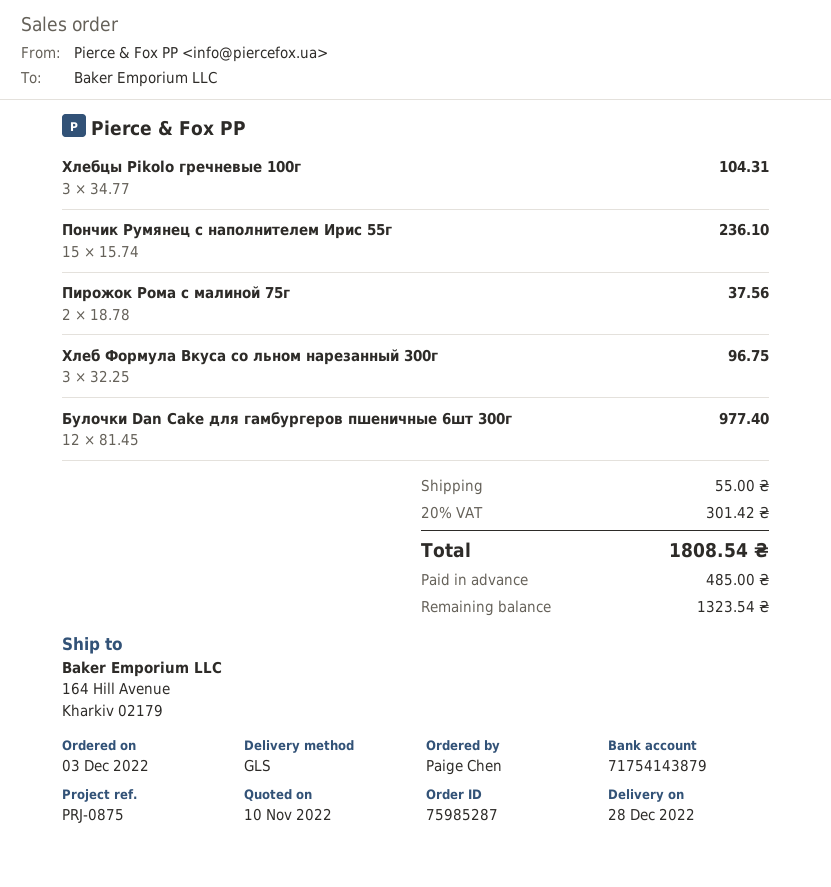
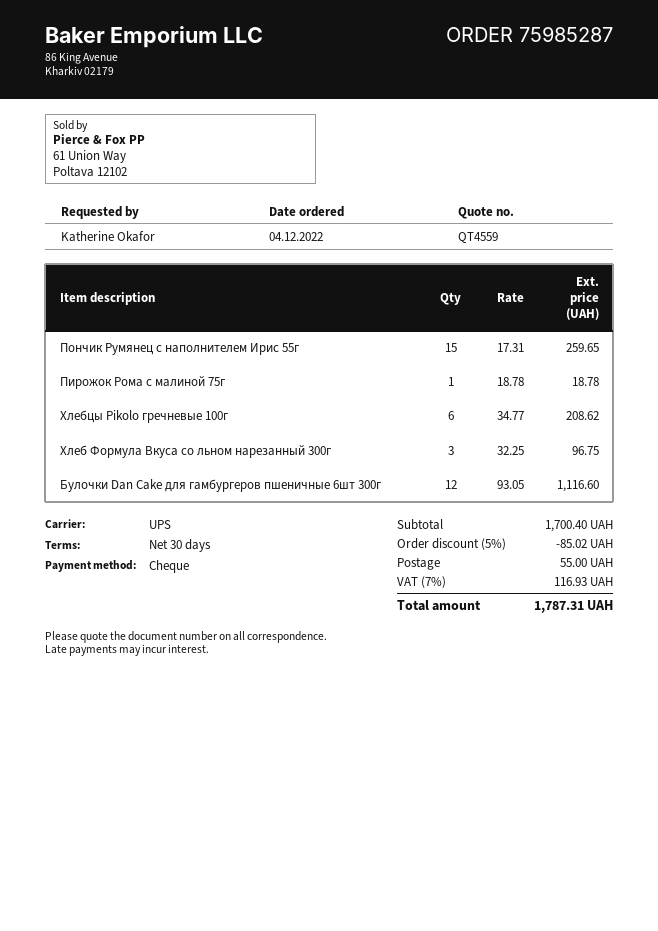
order date: 2022-12-03 -> 2022-12-04
ordered by: Paige Chen -> Katherine Okafor
shipping method: GLS -> UPS
Хлебцы Pikolo гречневые 100г: 3 x 34.77 = 104.31 -> 6 x 34.77 = 208.62
Пончик Румянец с наполнителем Ирис 55г: 15 x 15.74 = 236.10 -> 15 x 17.31 = 259.65
Пирожок Рома с малиной 75г: 2 x 18.78 = 37.56 -> 1 x 18.78 = 18.78
Булочки Dan Cake для гамбургеров пшеничные 6шт 300г: 12 x 81.45 = 977.40 -> 12 x 93.05 = 1116.60
discount: none -> 5% = 85.02
tax: 20% = 301.42 -> 7% = 116.93
total: 1808.54 -> 1787.31

